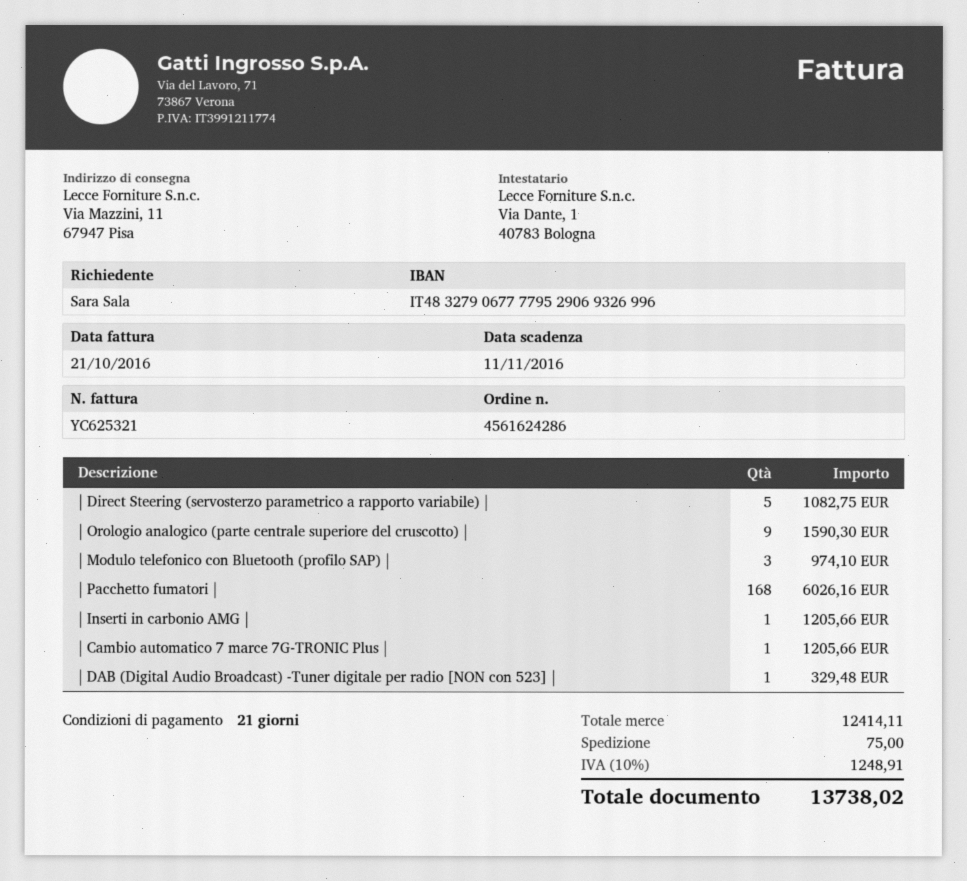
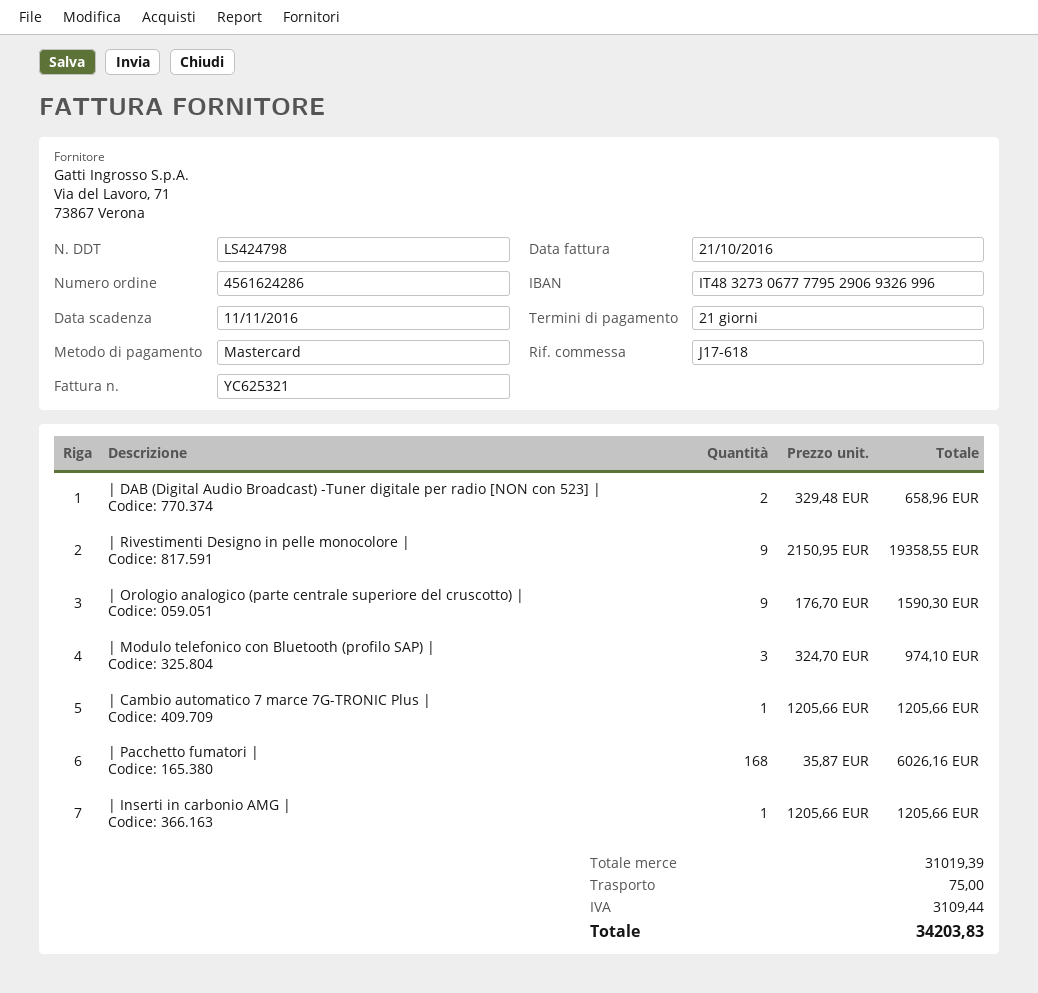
bank account: IT4832790677779529069326996 -> IT4832730677779529069326996
| Direct Steering (servosterzo parametrico a rapporto variabile) |: 5 for 1082.75 -> none
| DAB (Digital Audio Broadcast) -Tuner digitale per radio [NON con 523] |: 1 for 329.48 -> 2 for 658.96
| Rivestimenti Designo in pelle monocolore |: none -> 9 for 19358.55
subtotal: 12414.11 -> 31019.39
tax: 1248.91 -> 3109.44
total: 13738.02 -> 34203.83

